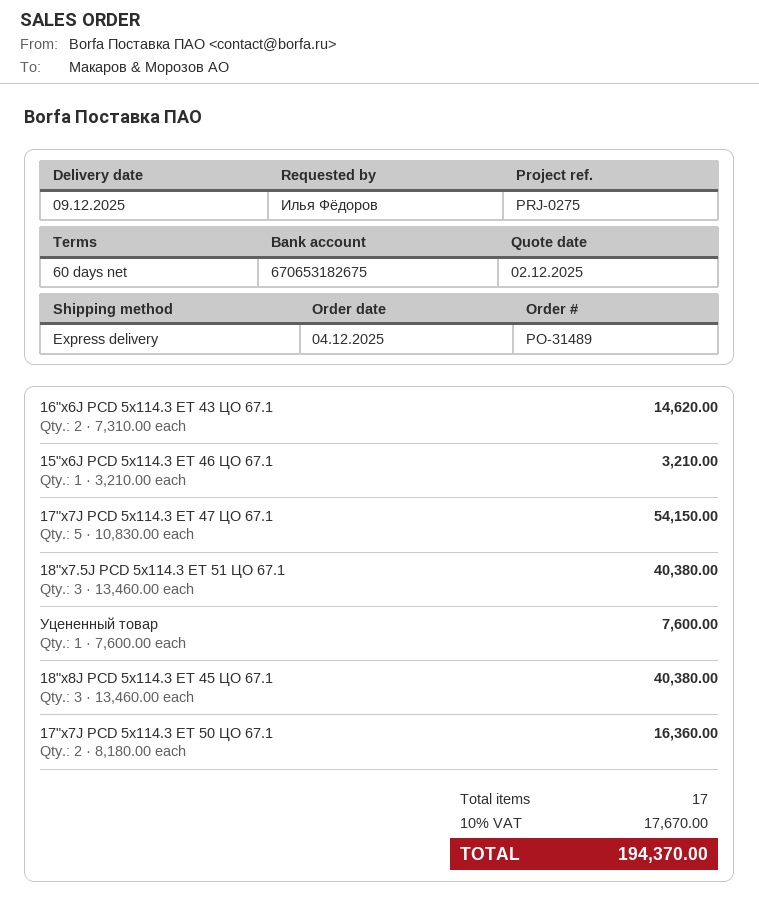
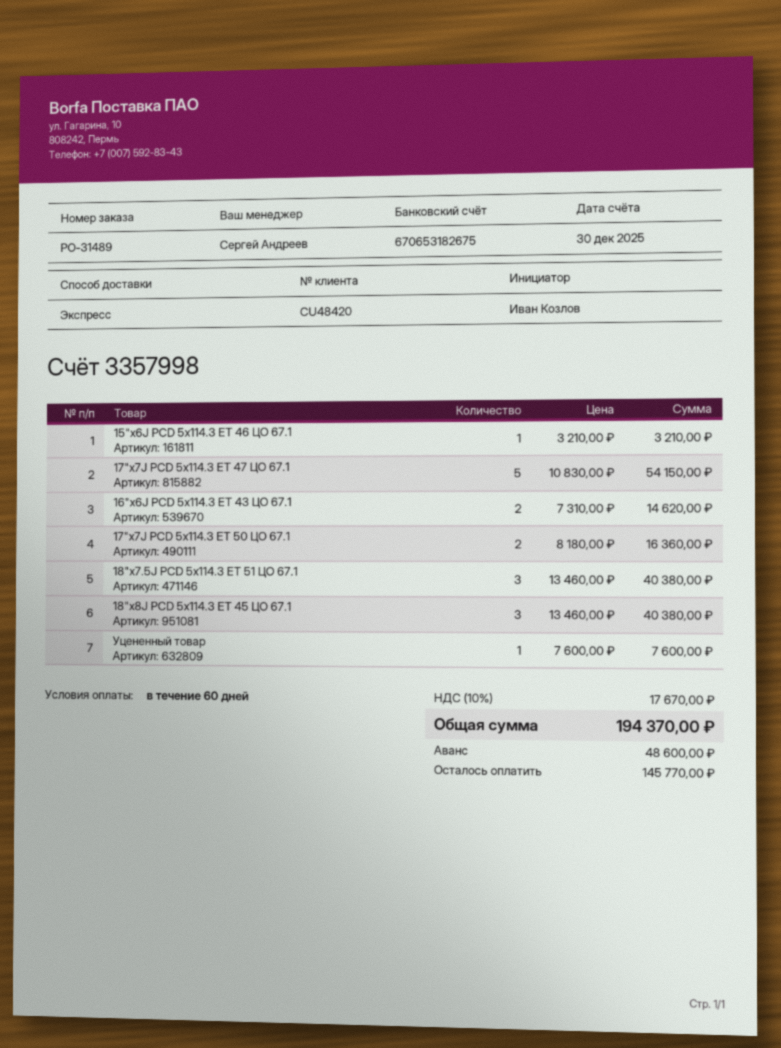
ordered by: Илья Фёдоров -> Иван Козлов

